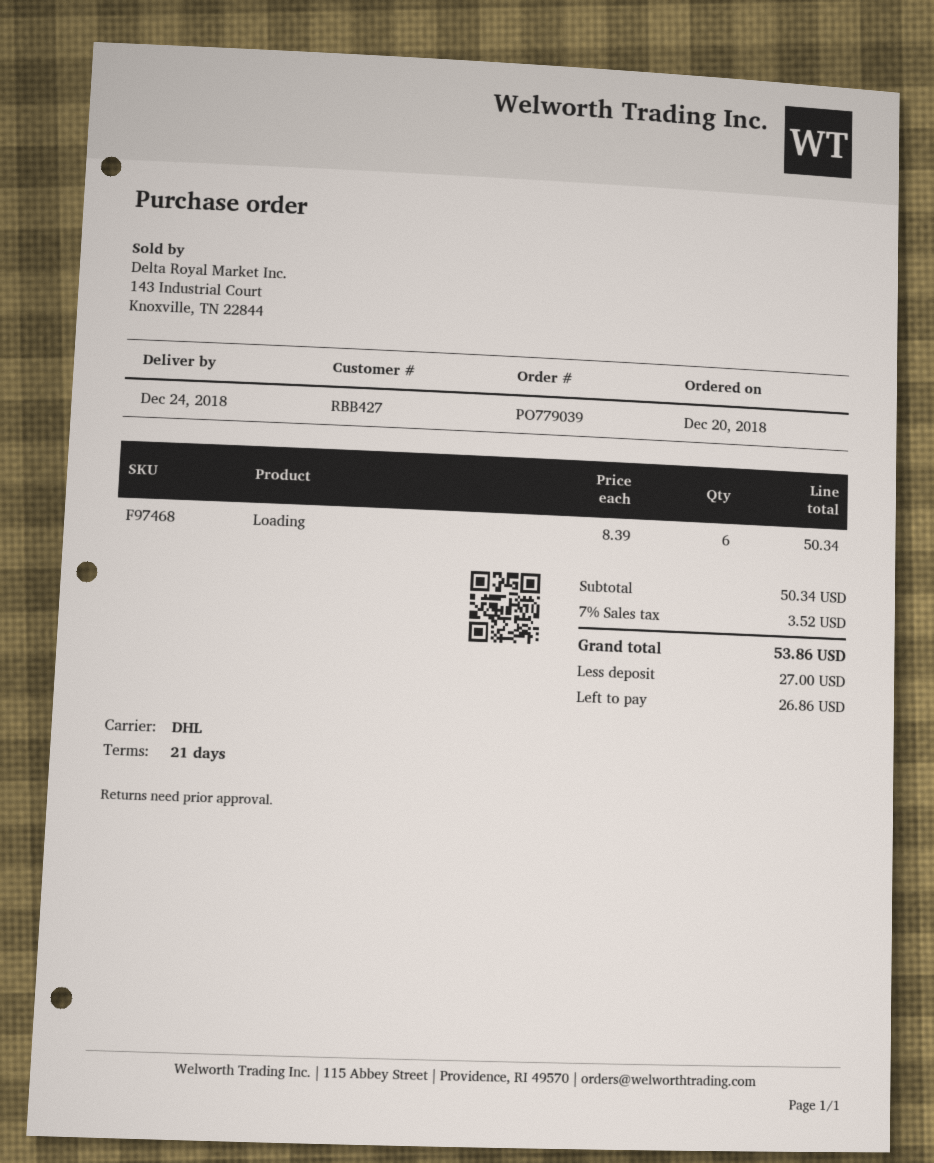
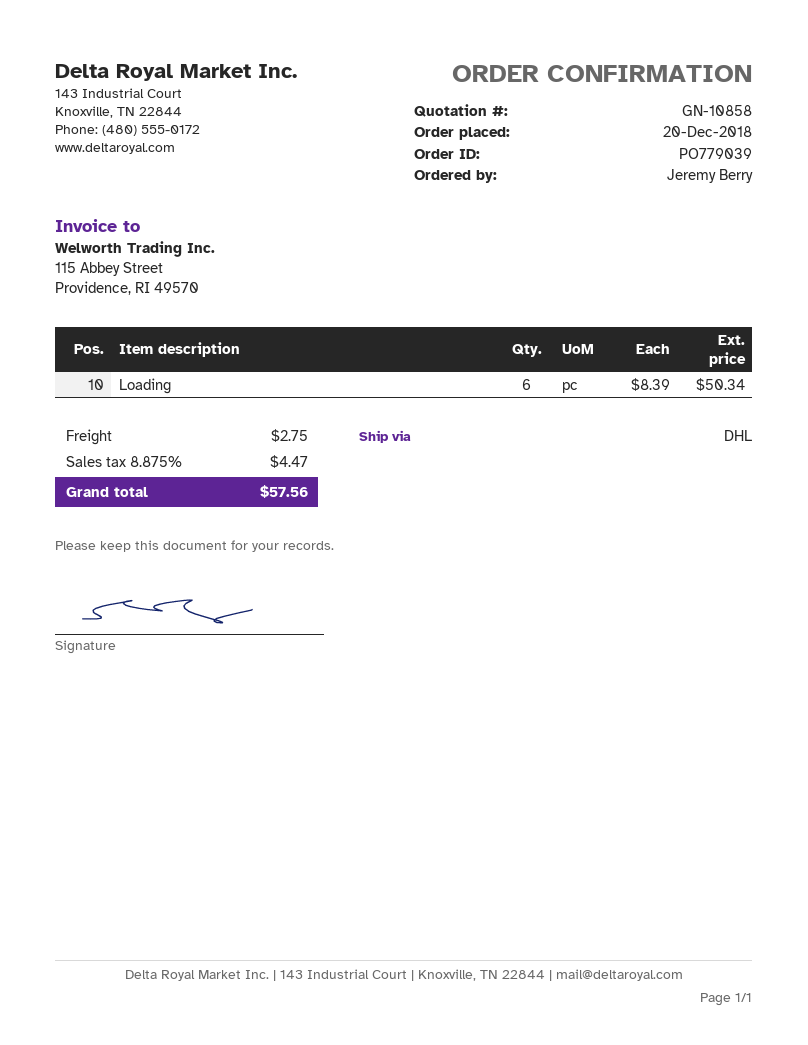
shipping: none -> 2.75
tax: 7% = 3.52 -> 8.875% = 4.47
total: 53.86 -> 57.56

